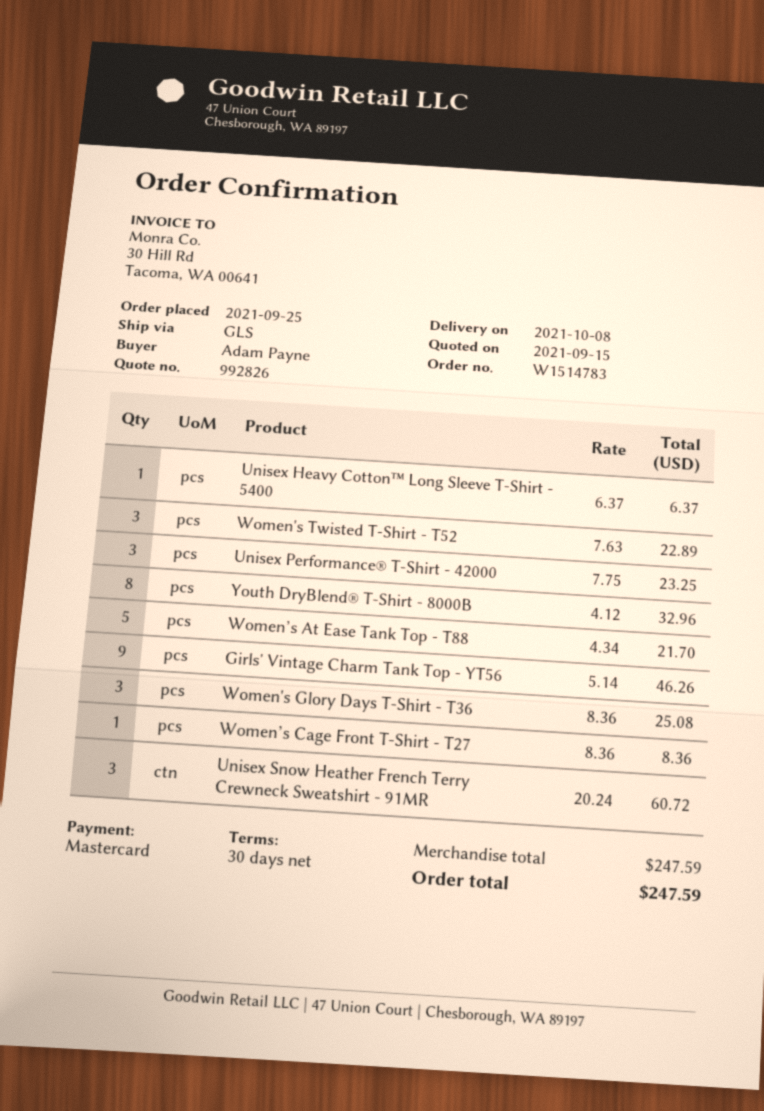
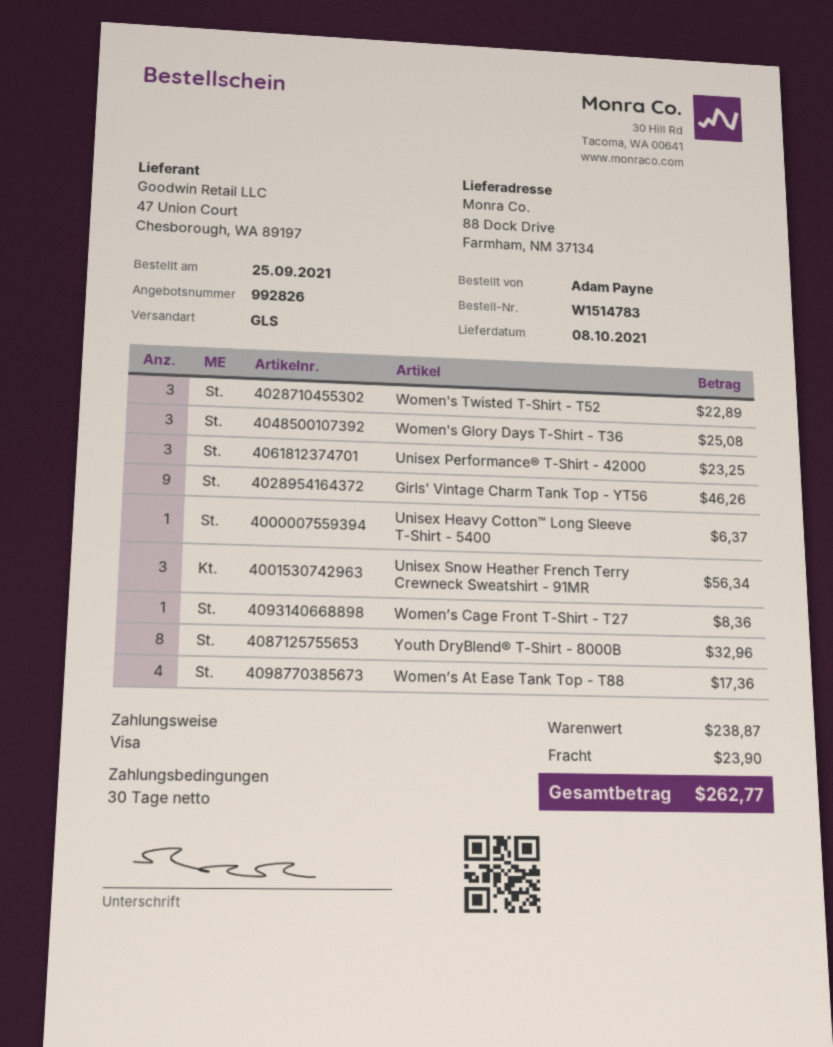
payment method: Mastercard -> Visa
Women’s At Ease Tank Top - T88: 5 for 21.70 -> 4 for 17.36
Unisex Snow Heather French Terry Crewneck Sweatshirt - 91MR: 3 for 60.72 -> 3 for 56.34
subtotal: 247.59 -> 238.87
shipping: none -> 23.90
total: 247.59 -> 262.77

